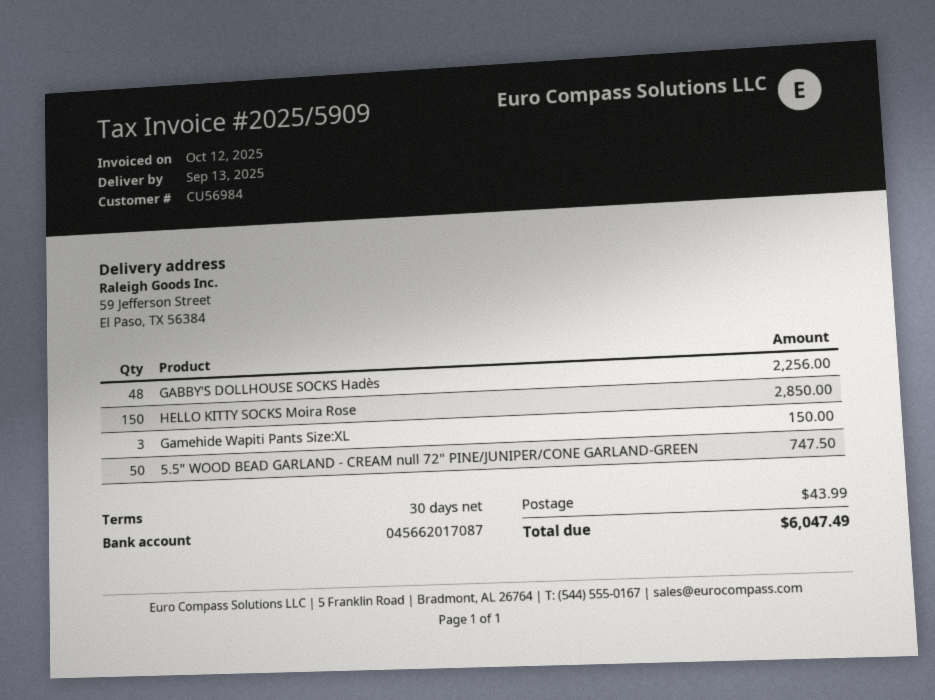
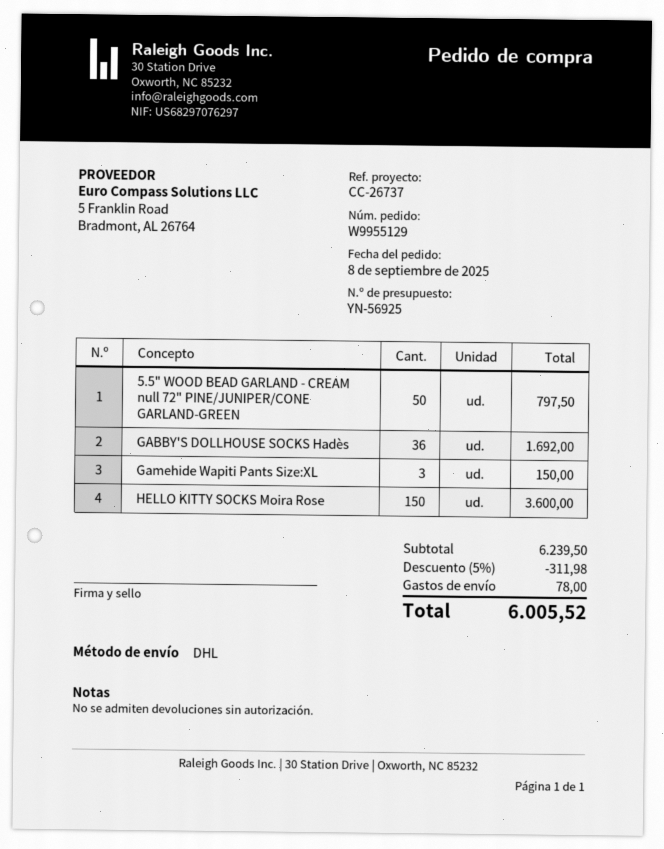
GABBY'S DOLLHOUSE SOCKS Hadès: 48 for 2256.00 -> 36 for 1692.00
HELLO KITTY SOCKS Moira Rose: 150 for 2850.00 -> 150 for 3600.00
5.5" WOOD BEAD GARLAND - CREAM null 72" PINE/JUNIPER/CONE GARLAND-GREEN: 50 for 747.50 -> 50 for 797.50
discount: none -> 5% = 311.98
shipping: 43.99 -> 78.00
total: 6047.49 -> 6005.52

